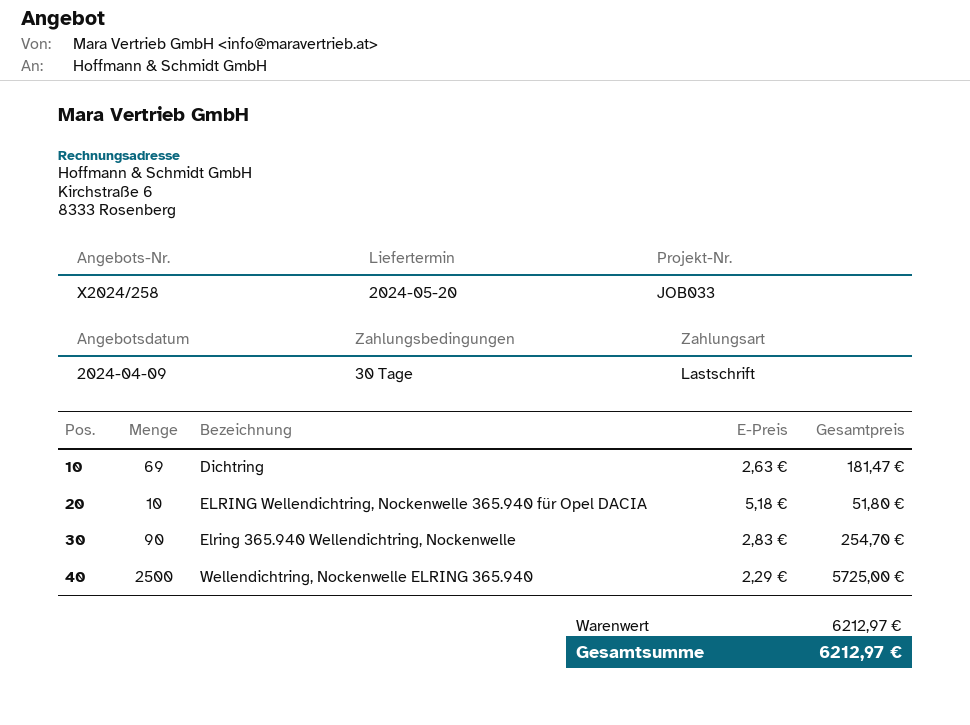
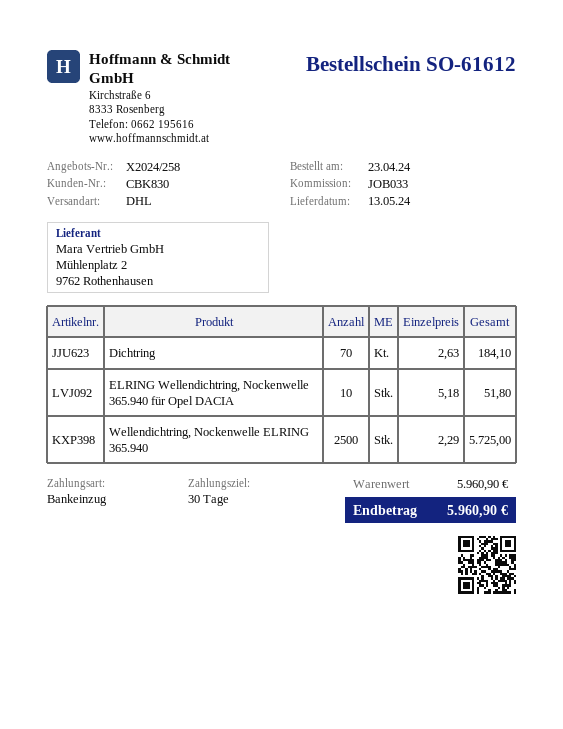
delivery date: 2024-05-20 -> 2024-05-13
Dichtring: 69 x 2.63 = 181.47 -> 70 x 2.63 = 184.10
Elring 365.940 Wellendichtring, Nockenwelle: 90 x 2.83 = 254.70 -> none
subtotal: 6212.97 -> 5960.90
total: 6212.97 -> 5960.90

